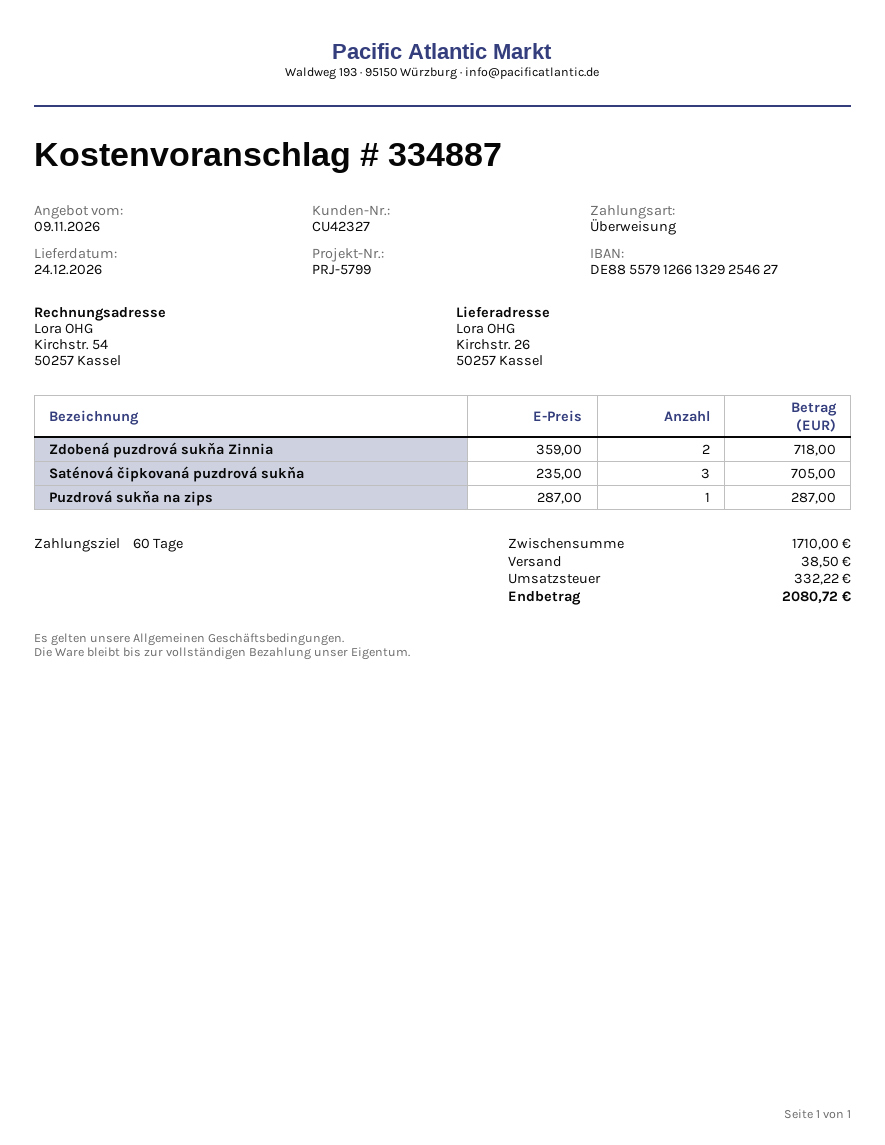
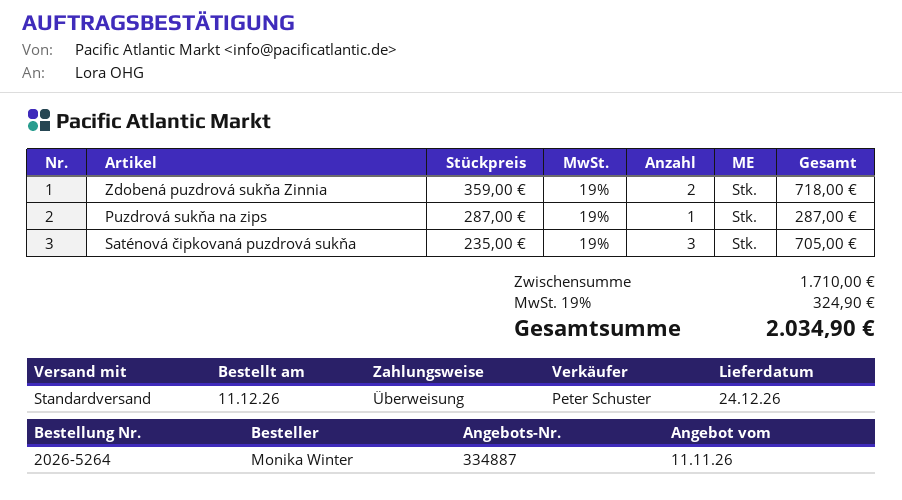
quote date: 2026-11-09 -> 2026-11-11
shipping: 38.50 -> none
tax: 332.22 -> 324.90
total: 2080.72 -> 2034.90

